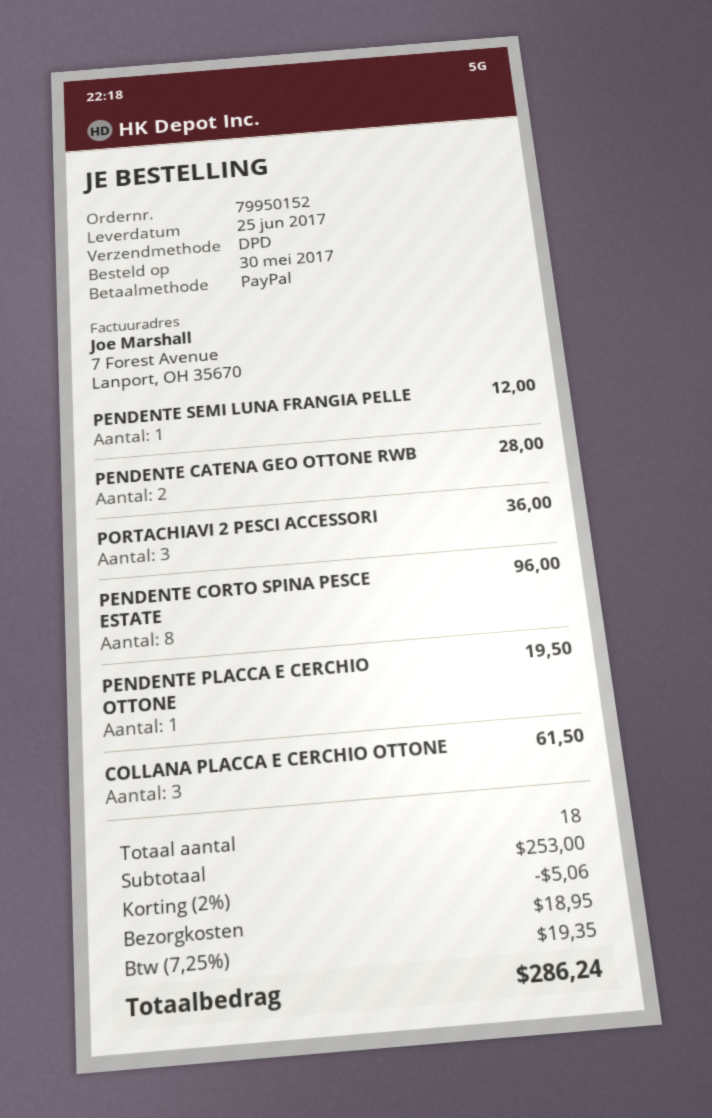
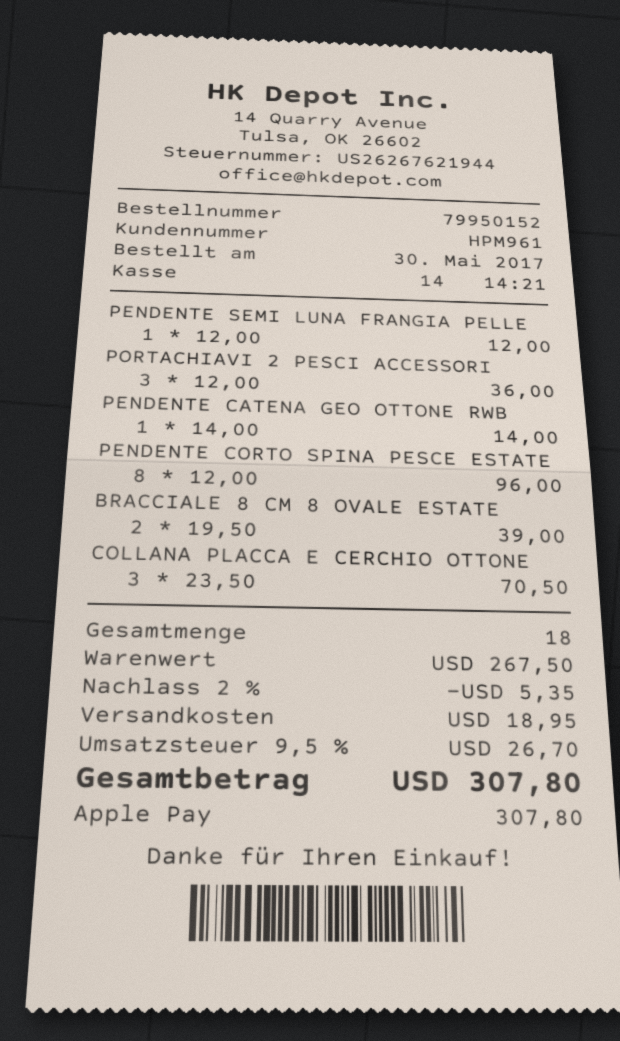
payment method: PayPal -> Apple Pay
PENDENTE CATENA GEO OTTONE RWB: 2 for 28.00 -> 1 for 14.00
PENDENTE PLACCA E CERCHIO OTTONE: 1 for 19.50 -> none
COLLANA PLACCA E CERCHIO OTTONE: 3 for 61.50 -> 3 for 70.50
BRACCIALE 8 CM 8 OVALE ESTATE: none -> 2 for 39.00
subtotal: 253.00 -> 267.50
discount: 2% = 5.06 -> 2% = 5.35
tax: 7.25% = 19.35 -> 9.5% = 26.70
total: 286.24 -> 307.80

